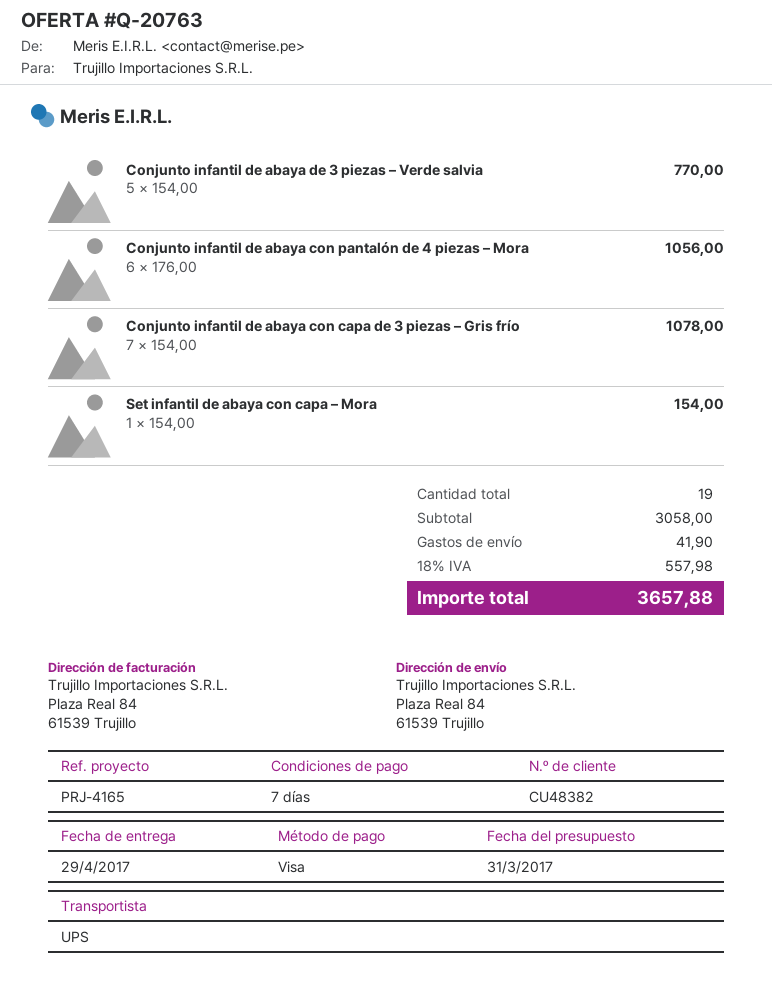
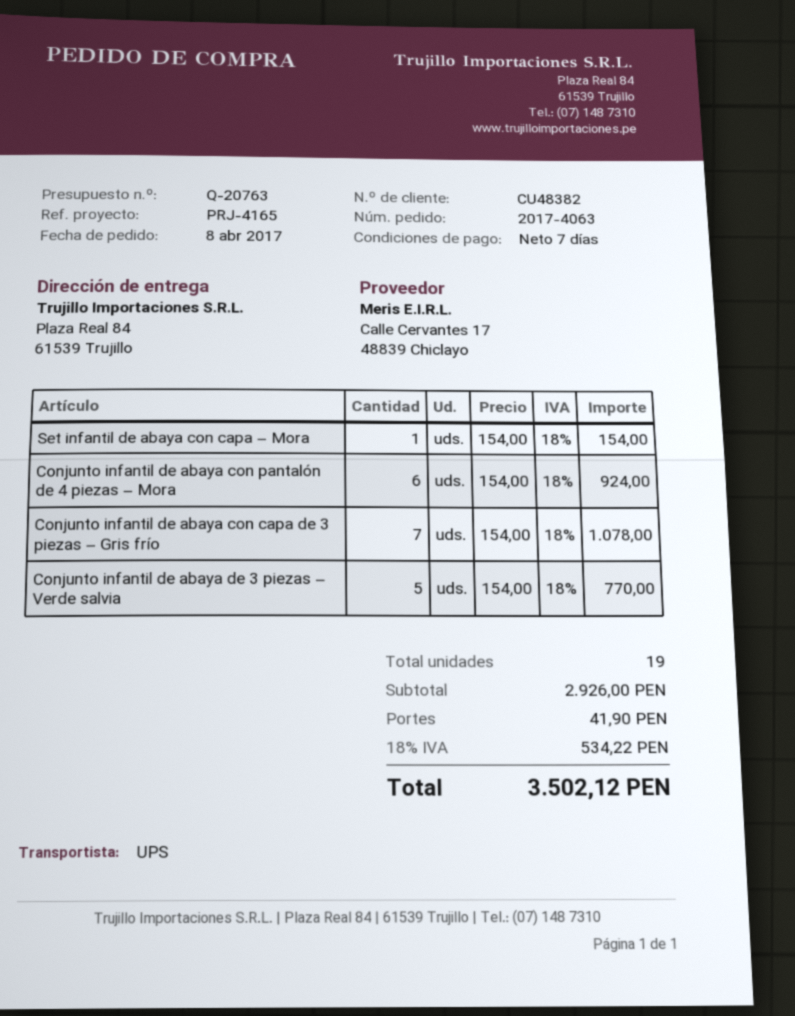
Conjunto infantil de abaya con pantalón de 4 piezas – Mora: 6 x 176.00 = 1056.00 -> 6 x 154.00 = 924.00
subtotal: 3058.00 -> 2926.00
tax: 18% = 557.98 -> 18% = 534.22
total: 3657.88 -> 3502.12

